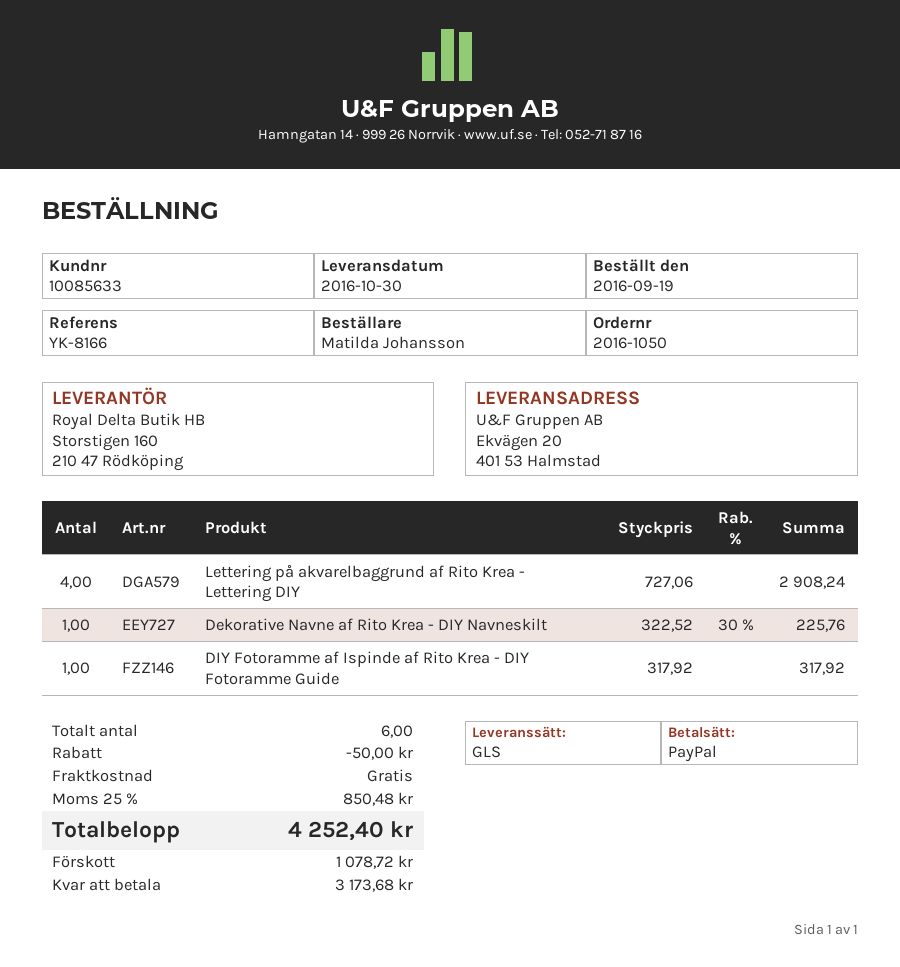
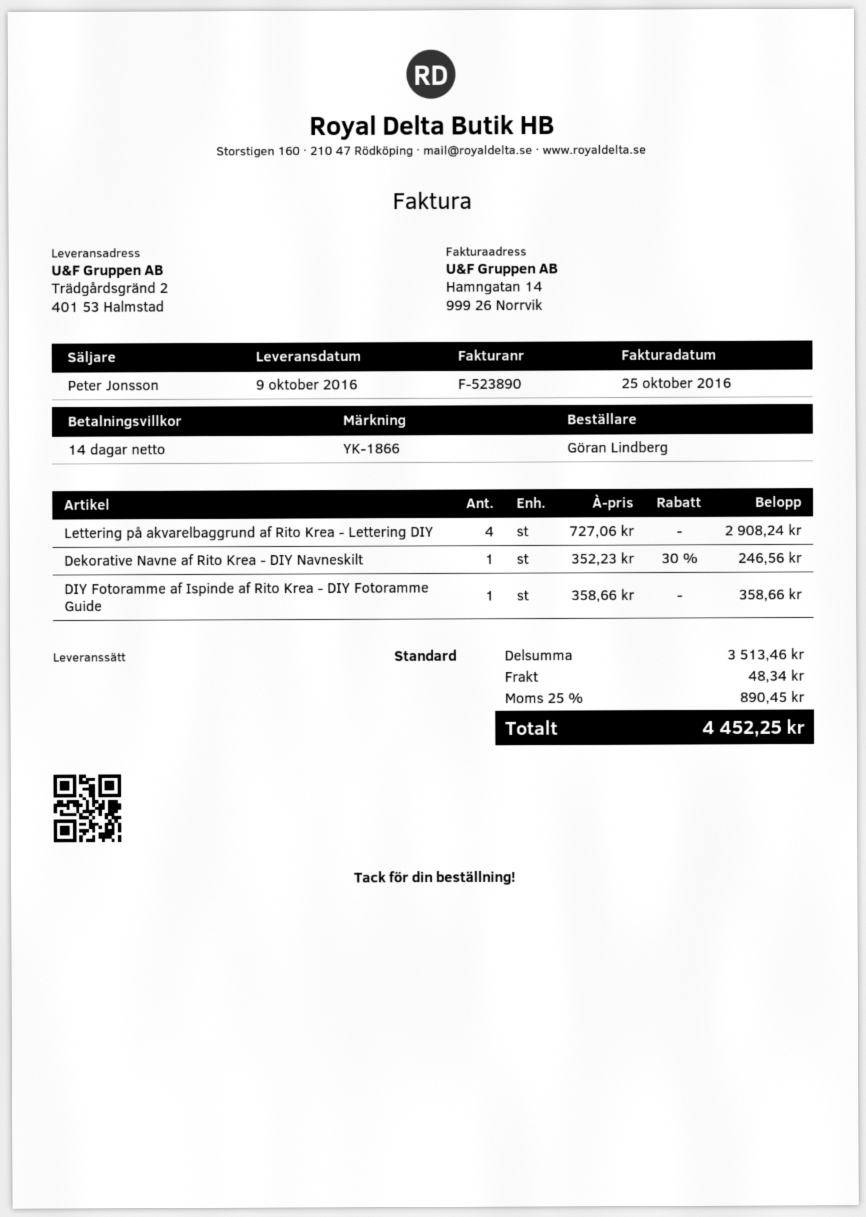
delivery date: 2016-10-30 -> 2016-10-09
reference: YK-8166 -> YK-1866
ordered by: Matilda Johansson -> Göran Lindberg
shipping method: GLS -> standard
ship to: Ekvägen 20, 401 53 Halmstad -> Trädgårdsgränd 2, 401 53 Halmstad
Dekorative Navne af Rito Krea - DIY Navneskilt: 1 x 322.52 - 30% = 225.76 -> 1 x 352.23 - 30% = 246.56
DIY Fotoramme af Ispinde af Rito Krea - DIY Fotoramme Guide: 1 x 317.92 = 317.92 -> 1 x 358.66 = 358.66
discount: 50.00 -> none
shipping: 0.00 -> 48.34
tax: 25% = 850.48 -> 25% = 890.45
total: 4252.40 -> 4452.25

